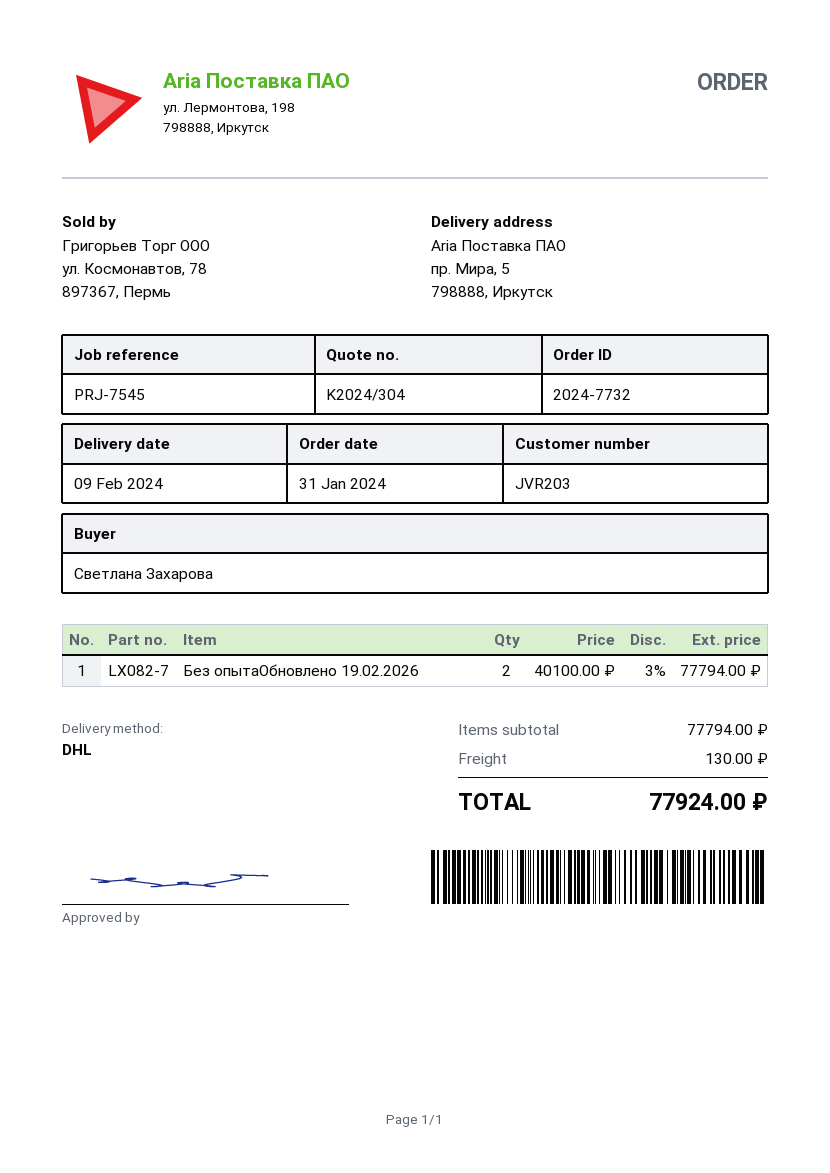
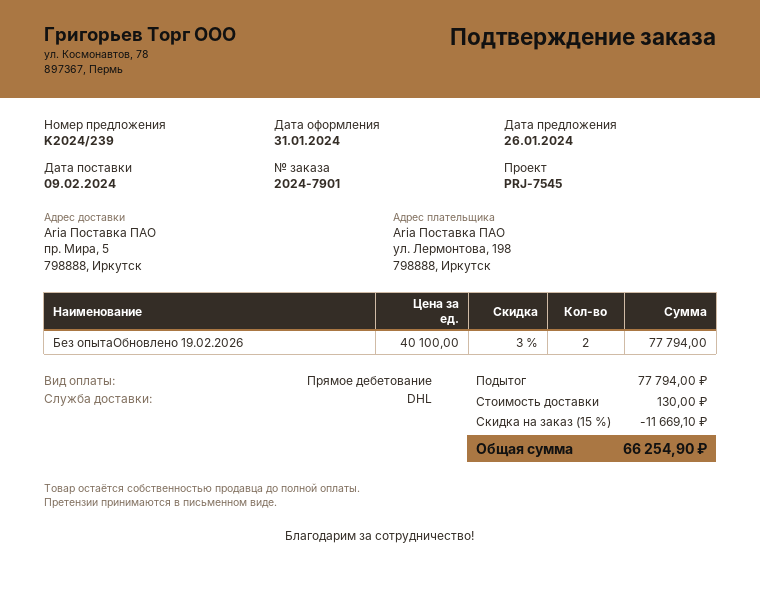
quote number: K2024/304 -> K2024/239
order number: 2024-7732 -> 2024-7901
discount: none -> 15% = 11669.10
total: 77924.00 -> 66254.90

